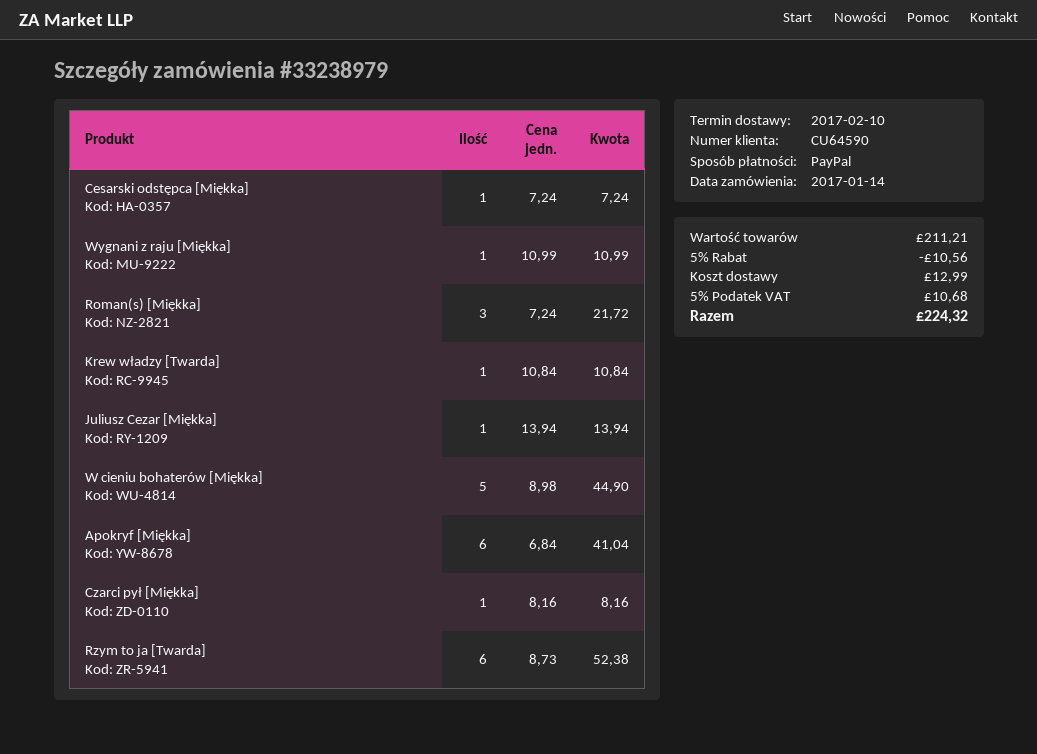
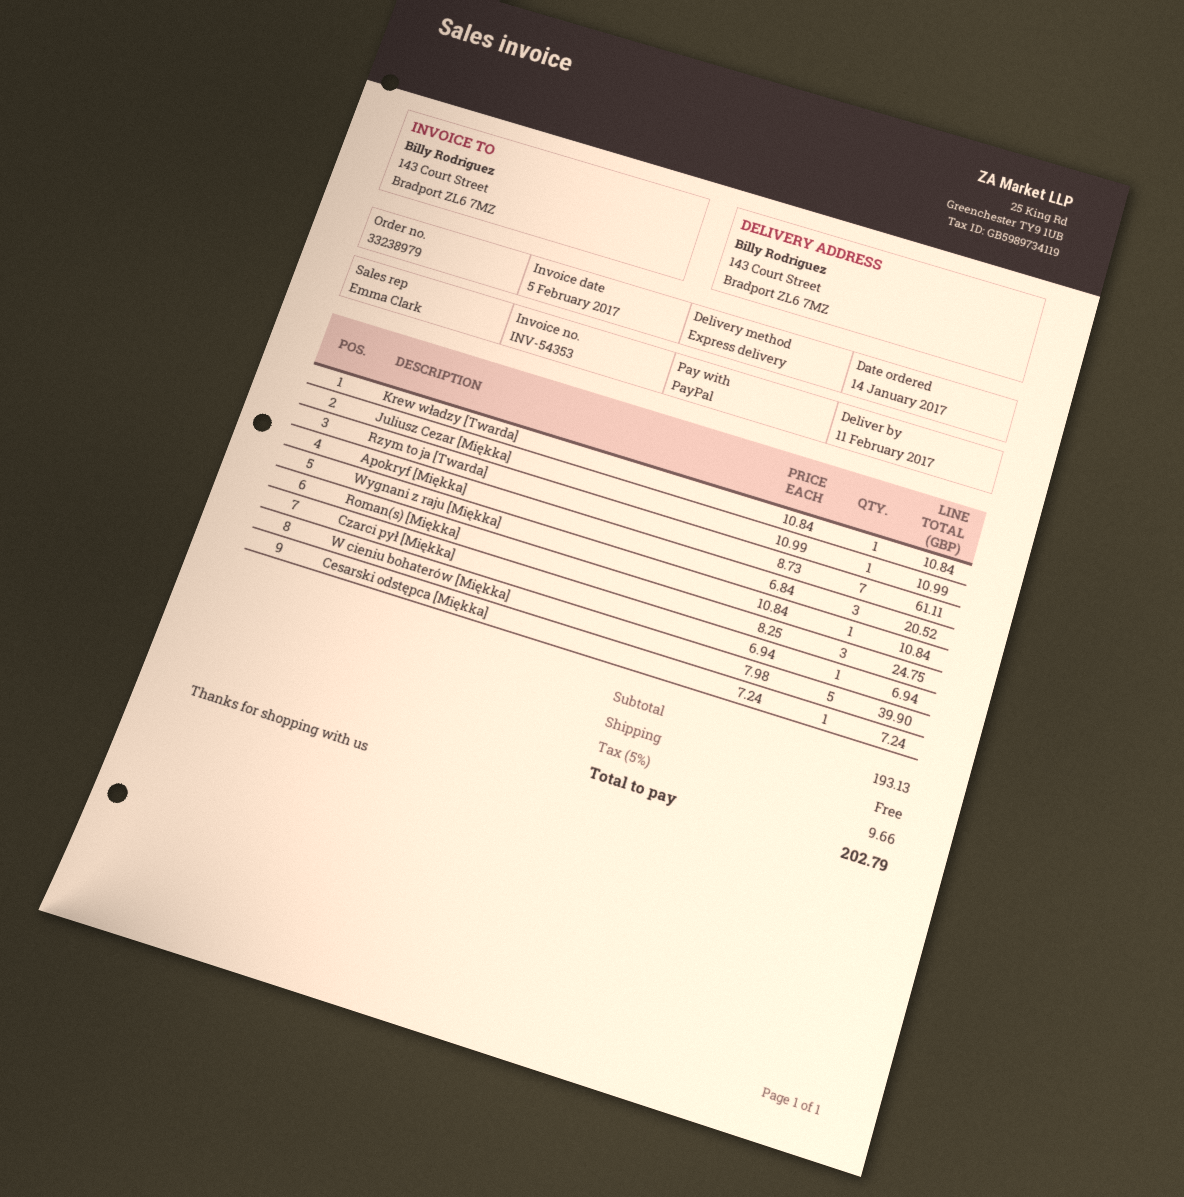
delivery date: 2017-02-10 -> 2017-02-11
Wygnani z raju [Miękka]: 1 x 10.99 = 10.99 -> 1 x 10.84 = 10.84
Roman(s) [Miękka]: 3 x 7.24 = 21.72 -> 3 x 8.25 = 24.75
Juliusz Cezar [Miękka]: 1 x 13.94 = 13.94 -> 1 x 10.99 = 10.99
W cieniu bohaterów [Miękka]: 5 x 8.98 = 44.90 -> 5 x 7.98 = 39.90
Apokryf [Miękka]: 6 x 6.84 = 41.04 -> 3 x 6.84 = 20.52
Czarci pył [Miękka]: 1 x 8.16 = 8.16 -> 1 x 6.94 = 6.94
Rzym to ja [Twarda]: 6 x 8.73 = 52.38 -> 7 x 8.73 = 61.11
subtotal: 211.21 -> 193.13
discount: 5% = 10.56 -> none
shipping: 12.99 -> 0.00
tax: 5% = 10.68 -> 5% = 9.66
total: 224.32 -> 202.79

